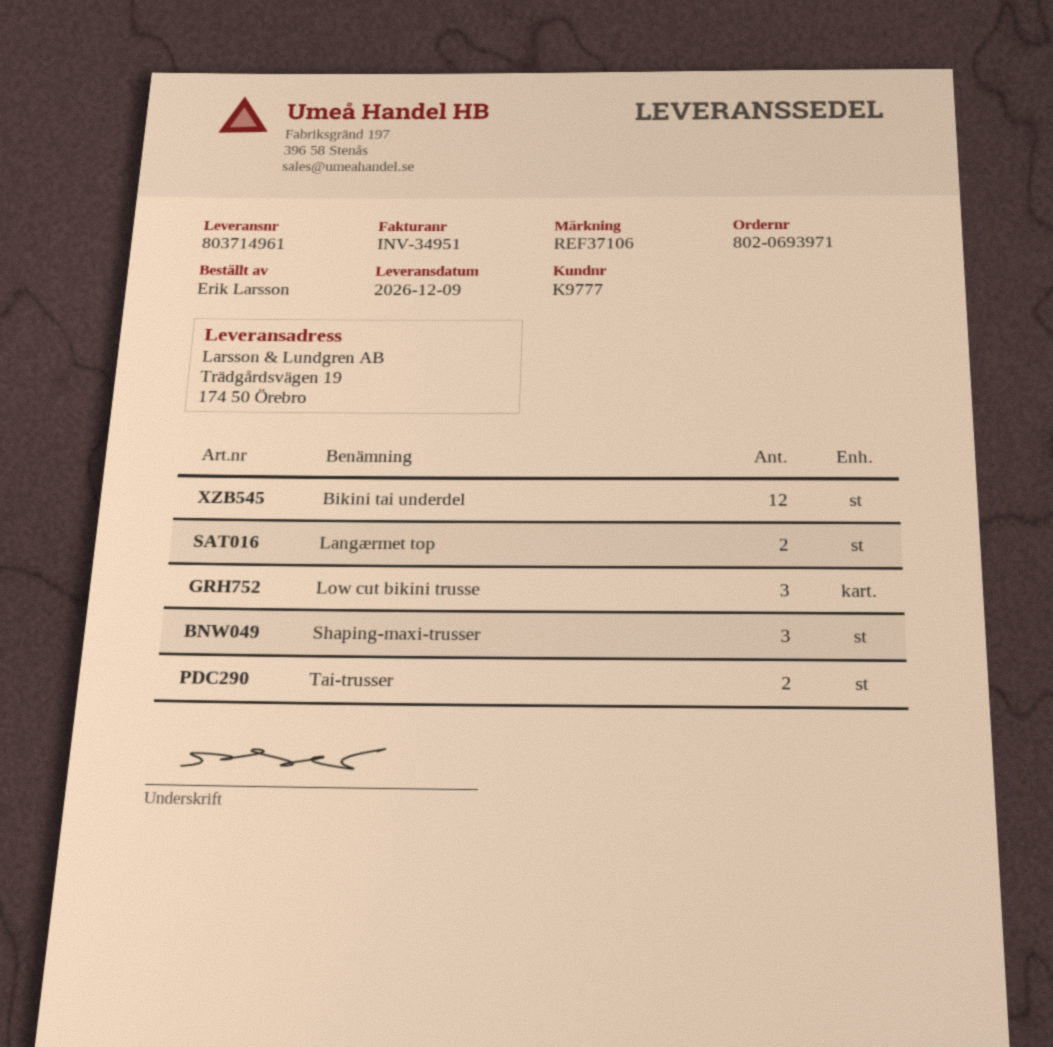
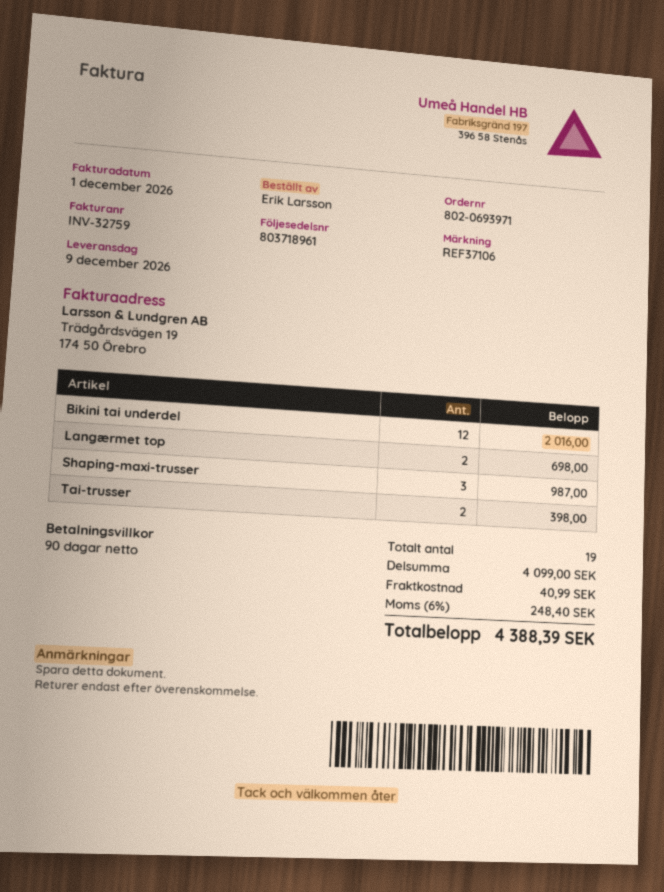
delivery note number: 803714961 -> 803718961
invoice number: INV-34951 -> INV-32759
Low cut bikini trusse: 3 -> none

